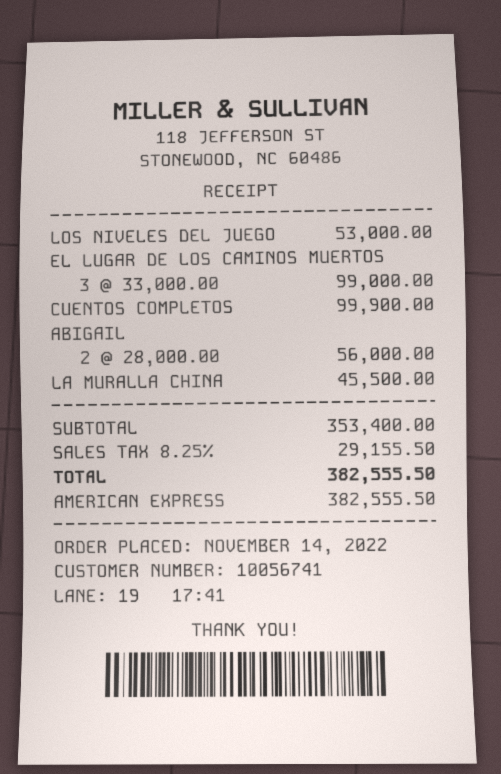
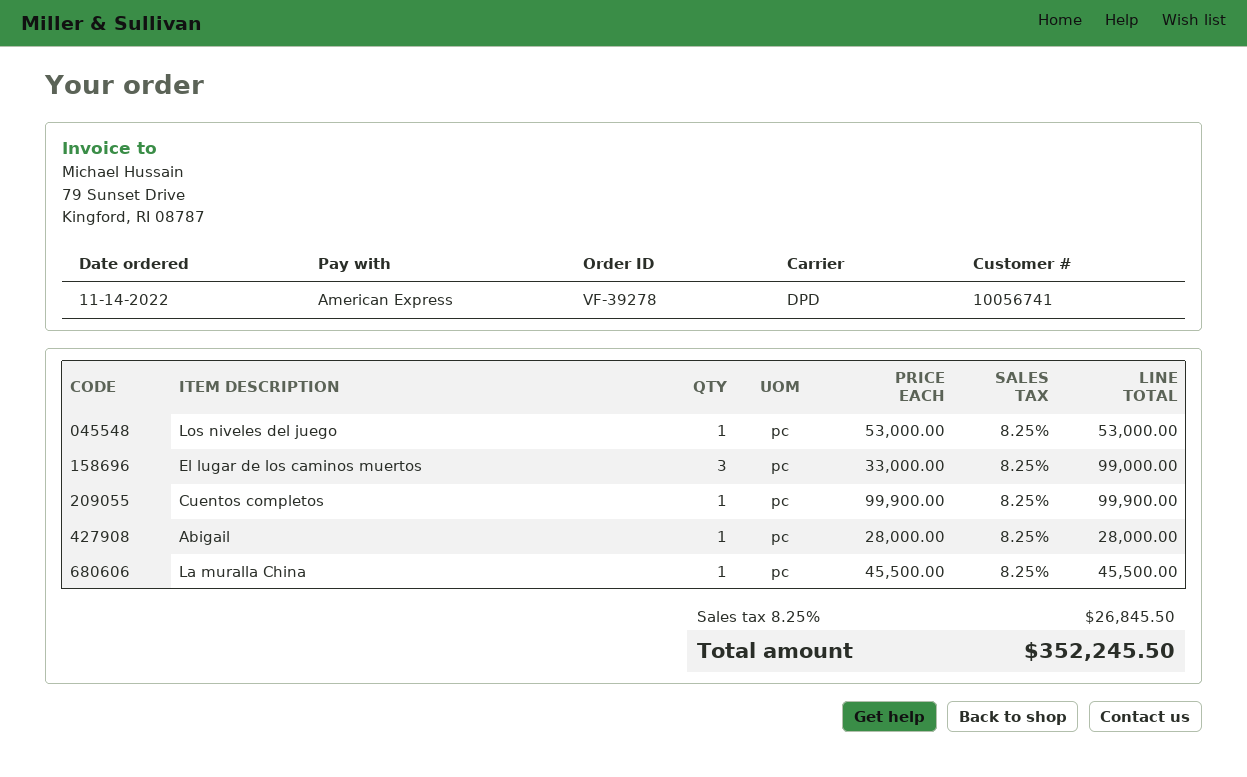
ABIGAIL: 2 x 28000.00 = 56000.00 -> 1 x 28000.00 = 28000.00
tax: 8.25% = 29155.50 -> 8.25% = 26845.50
total: 382555.50 -> 352245.50

